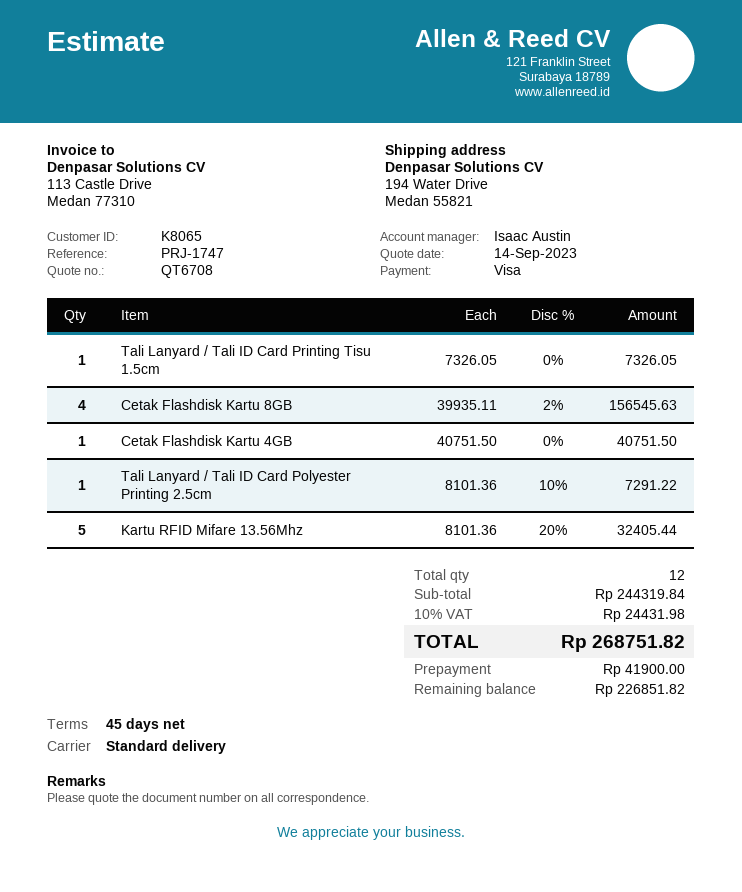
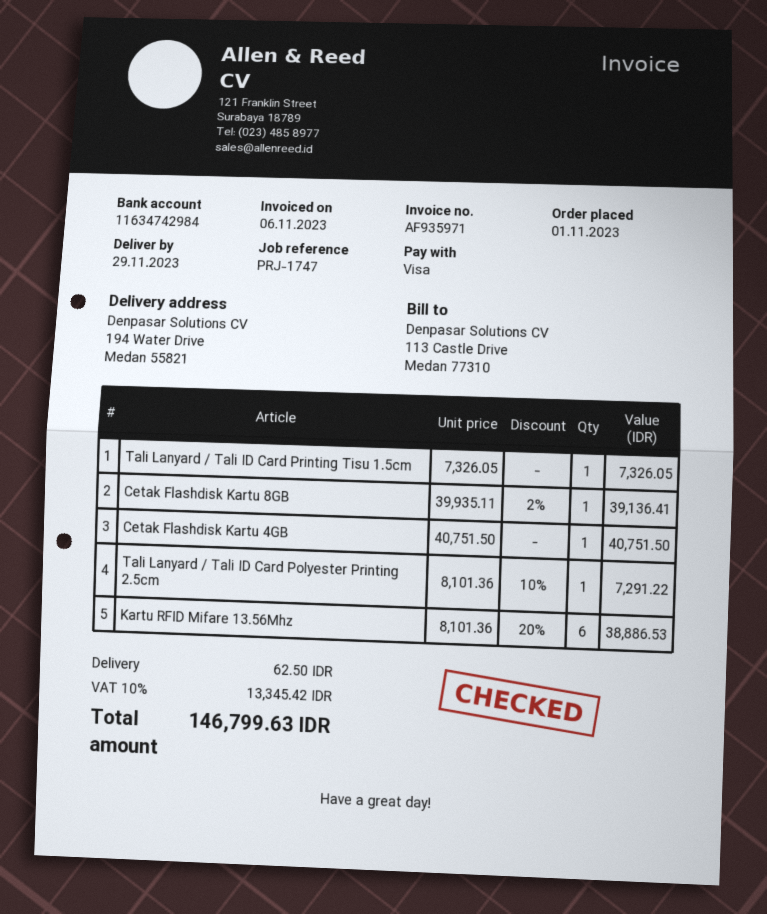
Cetak Flashdisk Kartu 8GB: 4 x 39935.11 - 2% = 156545.63 -> 1 x 39935.11 - 2% = 39136.41
Kartu RFID Mifare 13.56Mhz: 5 x 8101.36 - 20% = 32405.44 -> 6 x 8101.36 - 20% = 38886.53
shipping: none -> 62.50
tax: 10% = 24431.98 -> 10% = 13345.42
total: 268751.82 -> 146799.63

